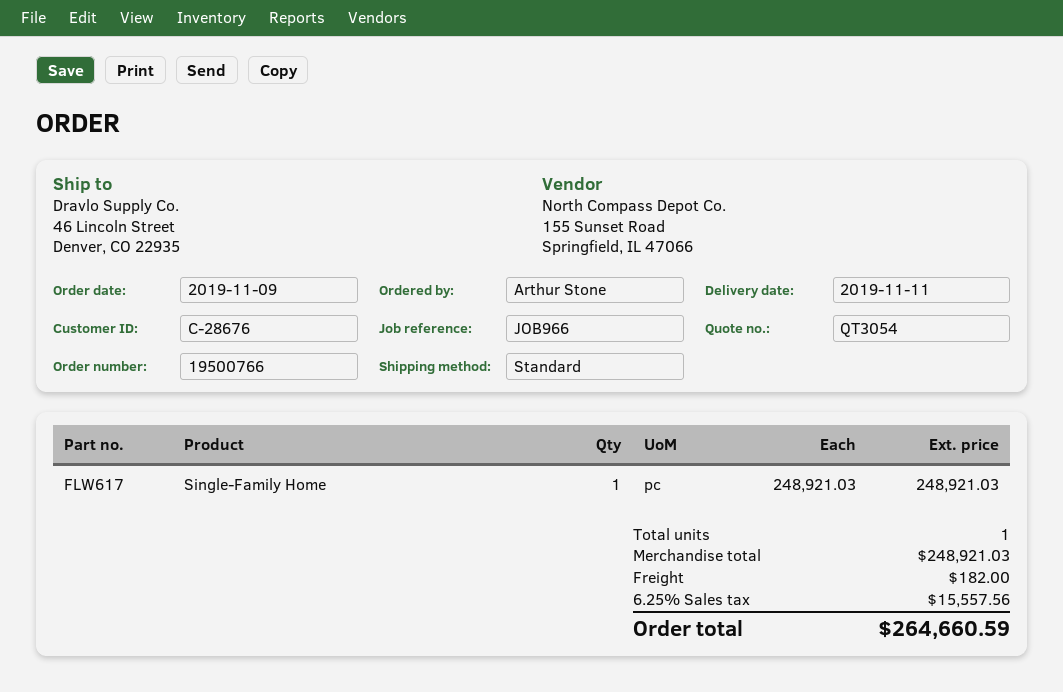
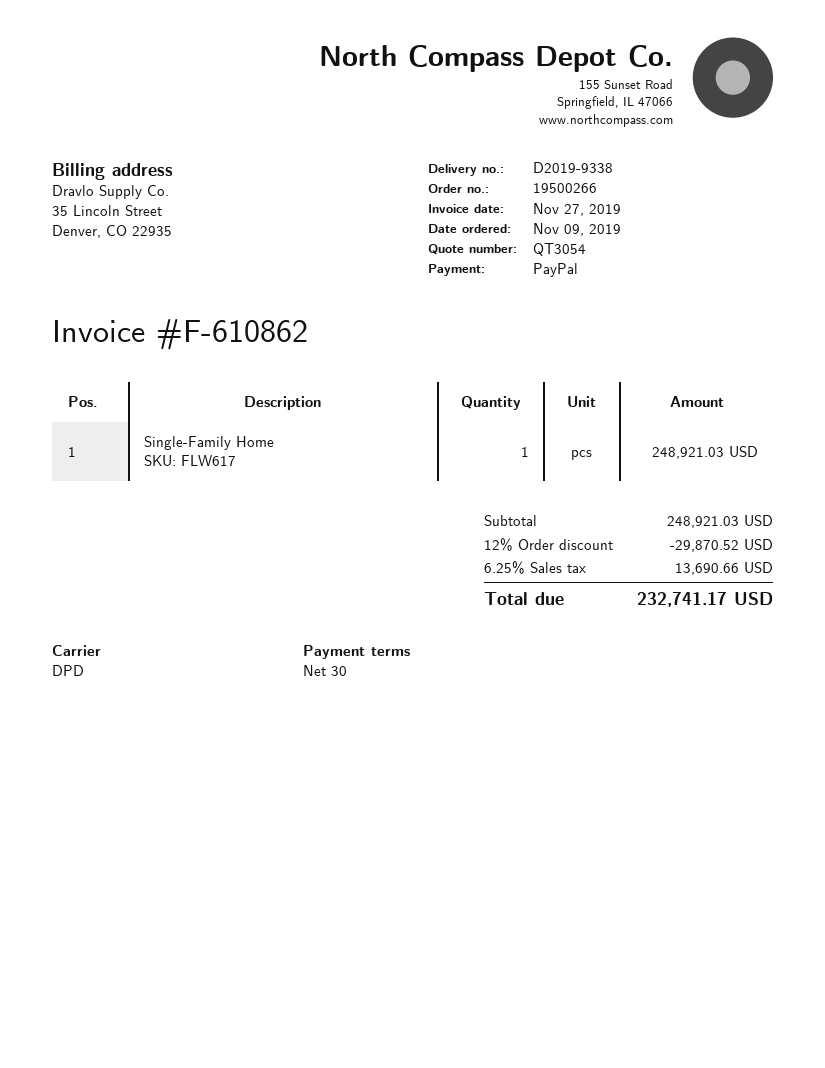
order number: 19500766 -> 19500266
shipping method: standard -> DPD
discount: none -> 12% = 29870.52
shipping: 182.00 -> none
tax: 6.25% = 15557.56 -> 6.25% = 13690.66
total: 264660.59 -> 232741.17

